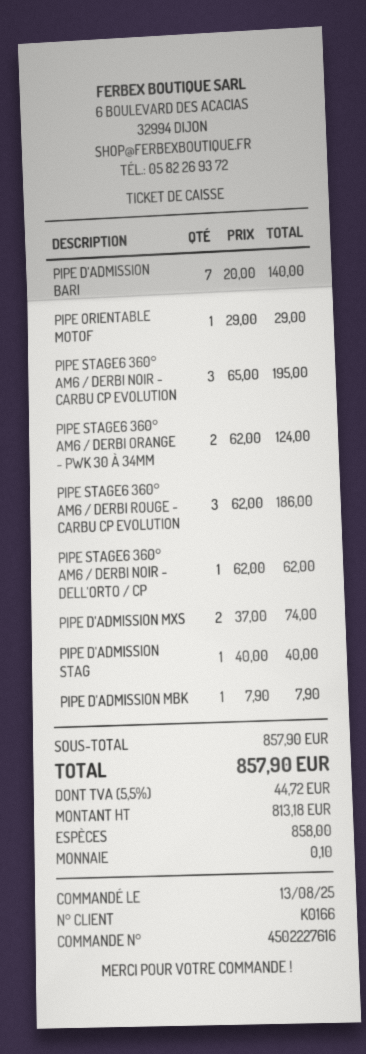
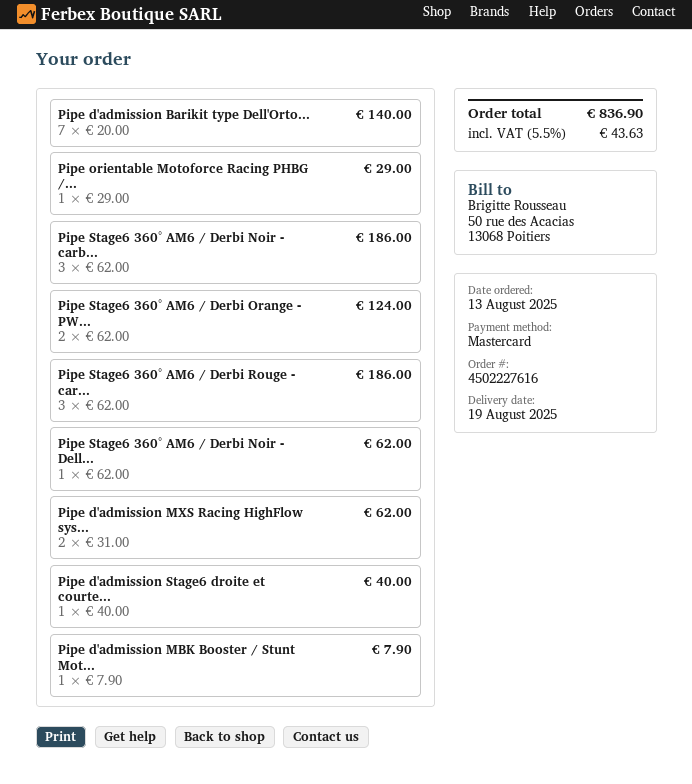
payment method: cash -> Mastercard
PIPE STAGE6 360° AM6 / DERBI NOIR - CARBU CP EVOLUTION: 3 x 65.00 = 195.00 -> 3 x 62.00 = 186.00
PIPE D'ADMISSION MXS: 2 x 37.00 = 74.00 -> 2 x 31.00 = 62.00
tax: 5.5% = 44.72 -> 5.5% = 43.63
total: 857.90 -> 836.90

